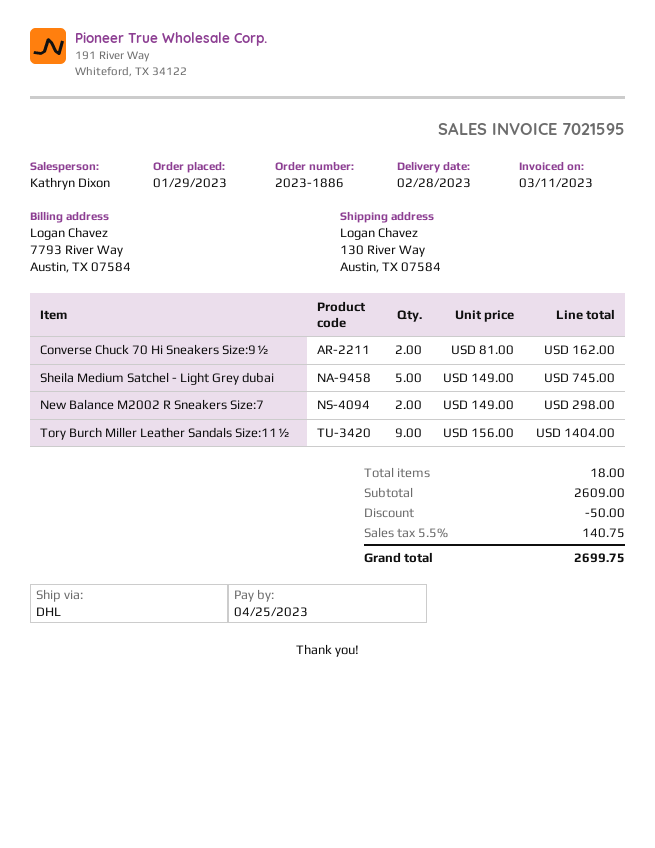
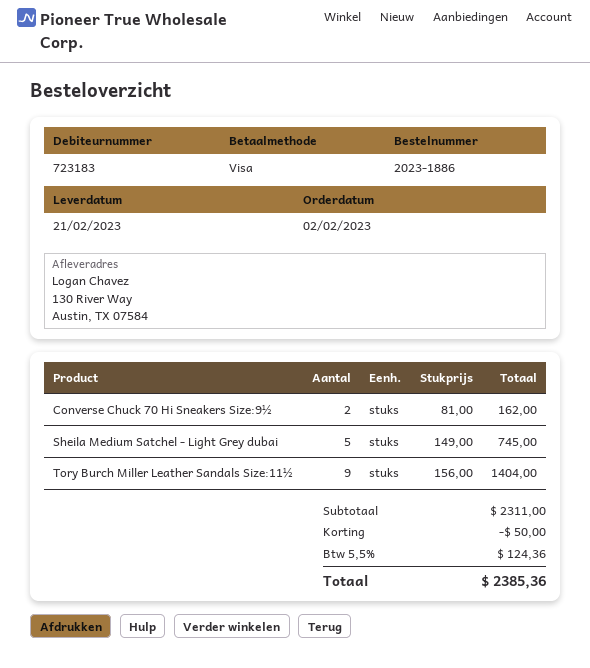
order date: 2023-01-29 -> 2023-02-02
delivery date: 2023-02-28 -> 2023-02-21
New Balance M2002 R Sneakers Size:7: 2 x 149.00 = 298.00 -> none
subtotal: 2609.00 -> 2311.00
tax: 5.5% = 140.75 -> 5.5% = 124.36
total: 2699.75 -> 2385.36

